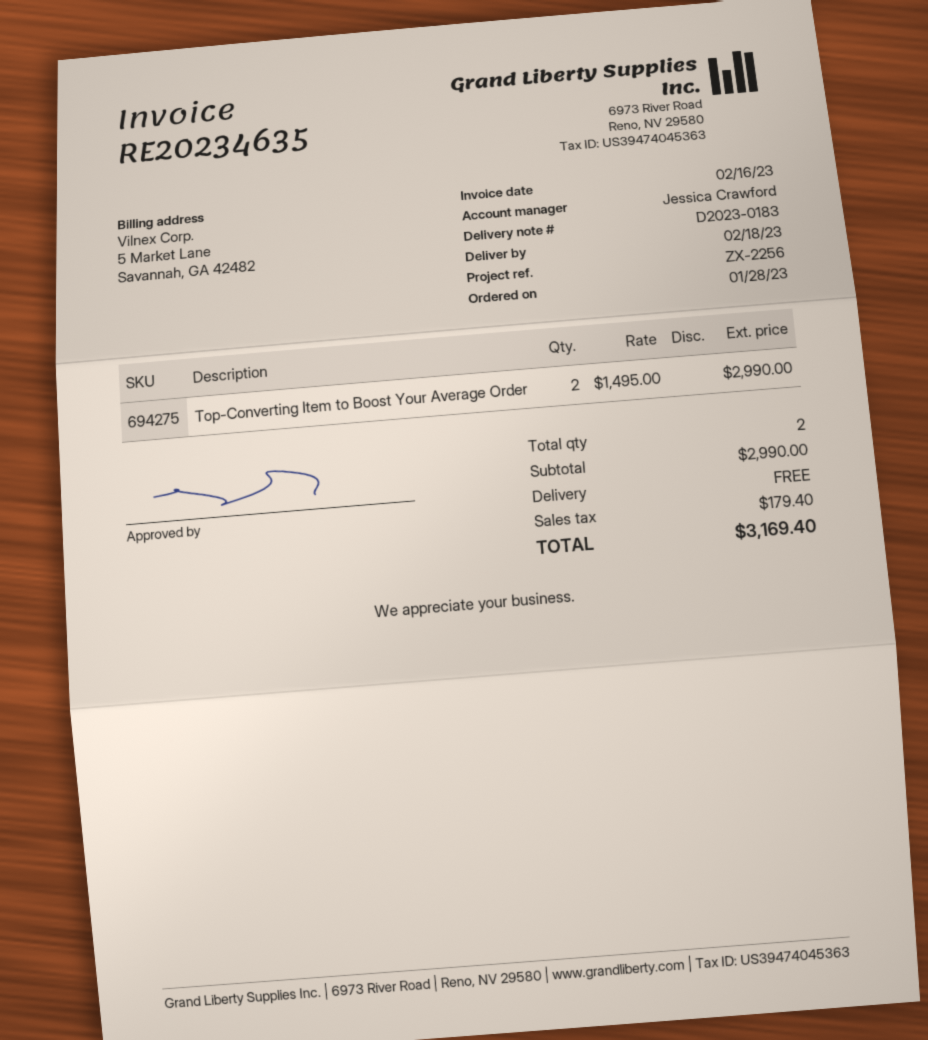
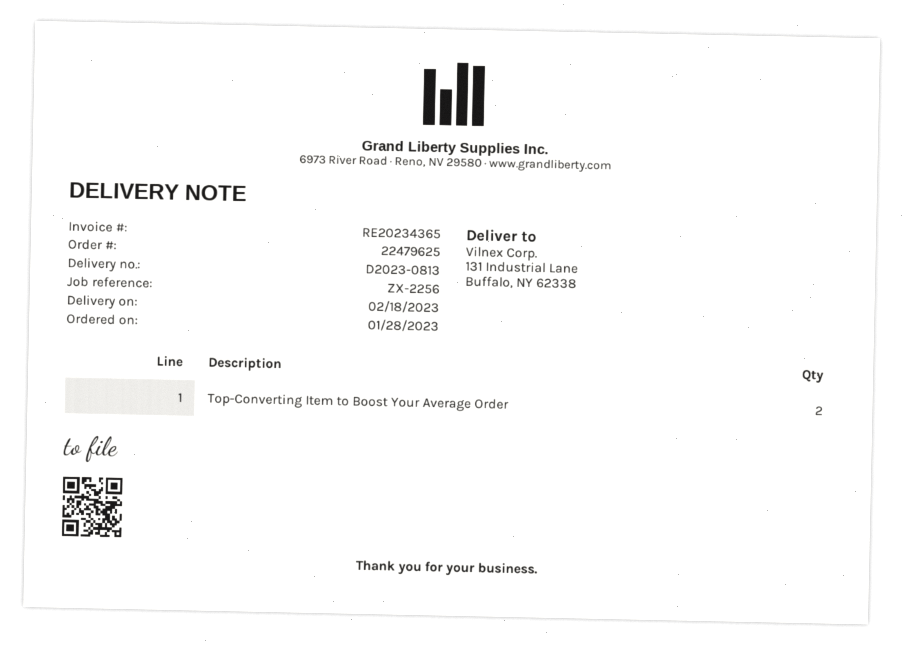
delivery note number: D2023-0183 -> D2023-0813
invoice number: RE20234635 -> RE20234365

